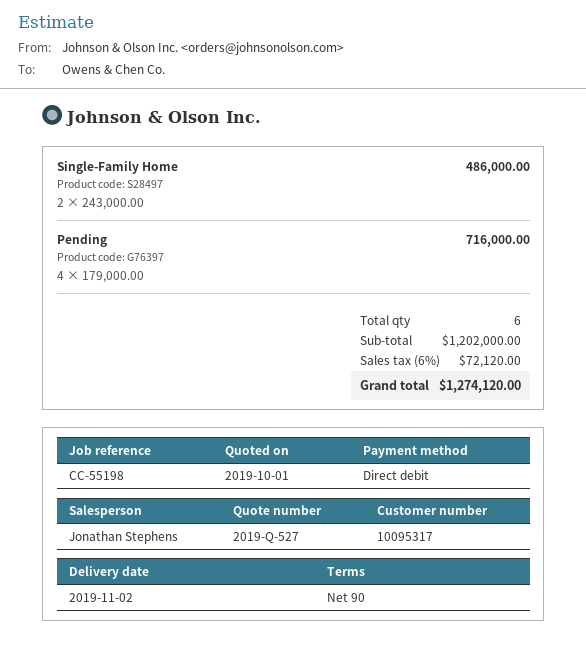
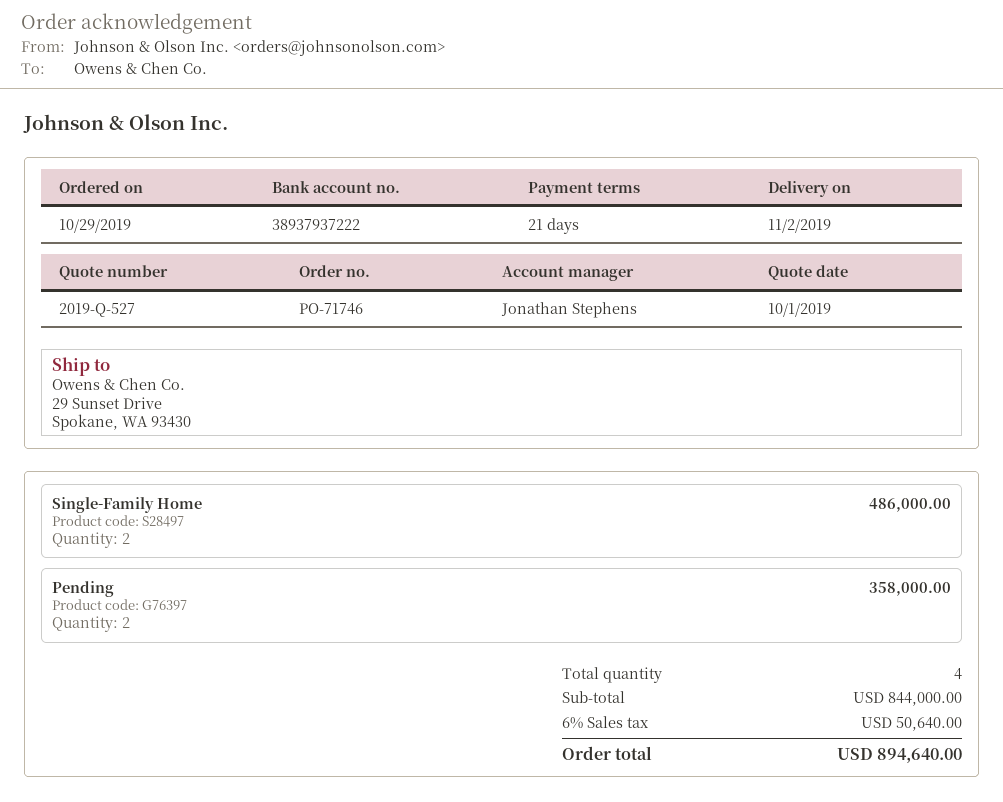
payment terms: 90 days -> 21 days
Pending: 4 for 716000.00 -> 2 for 358000.00
total quantity: 6 -> 4
subtotal: 1202000.00 -> 844000.00
tax: 6% = 72120.00 -> 6% = 50640.00
total: 1274120.00 -> 894640.00

